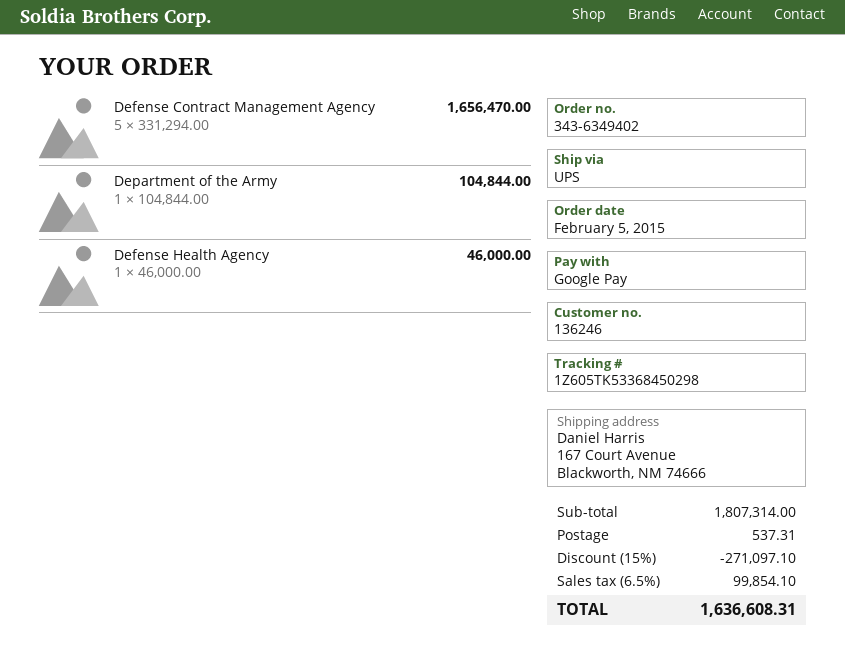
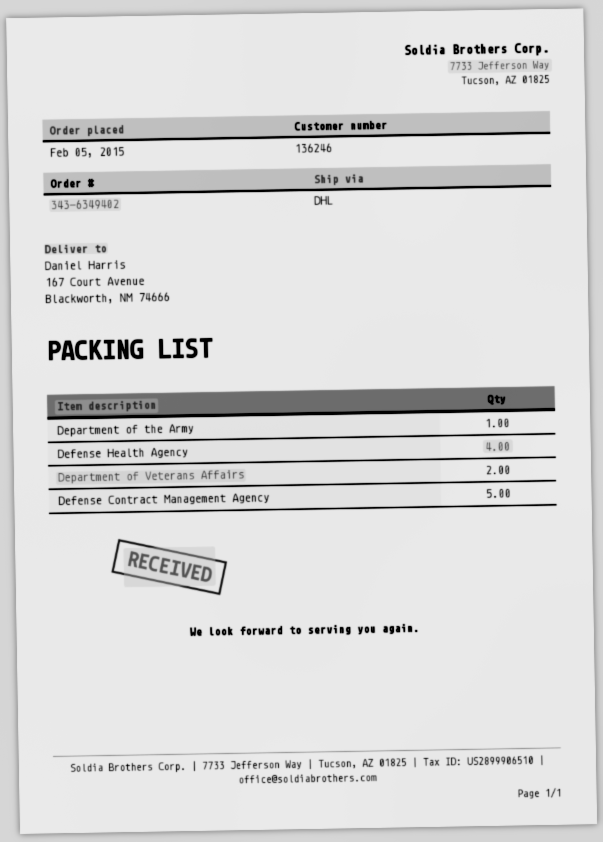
shipping method: UPS -> DHL
Defense Health Agency: 1 -> 4
Department of Veterans Affairs: none -> 2

